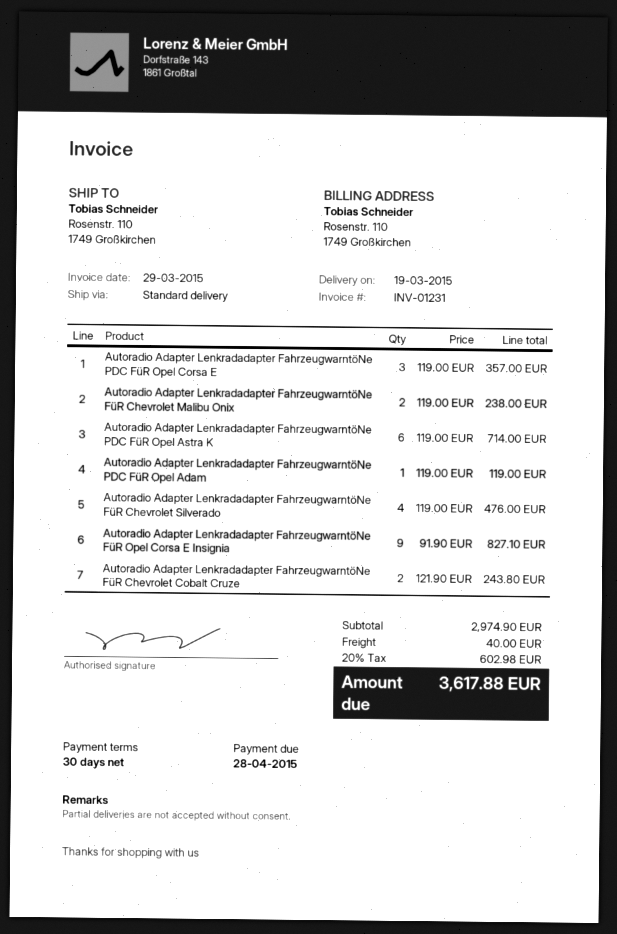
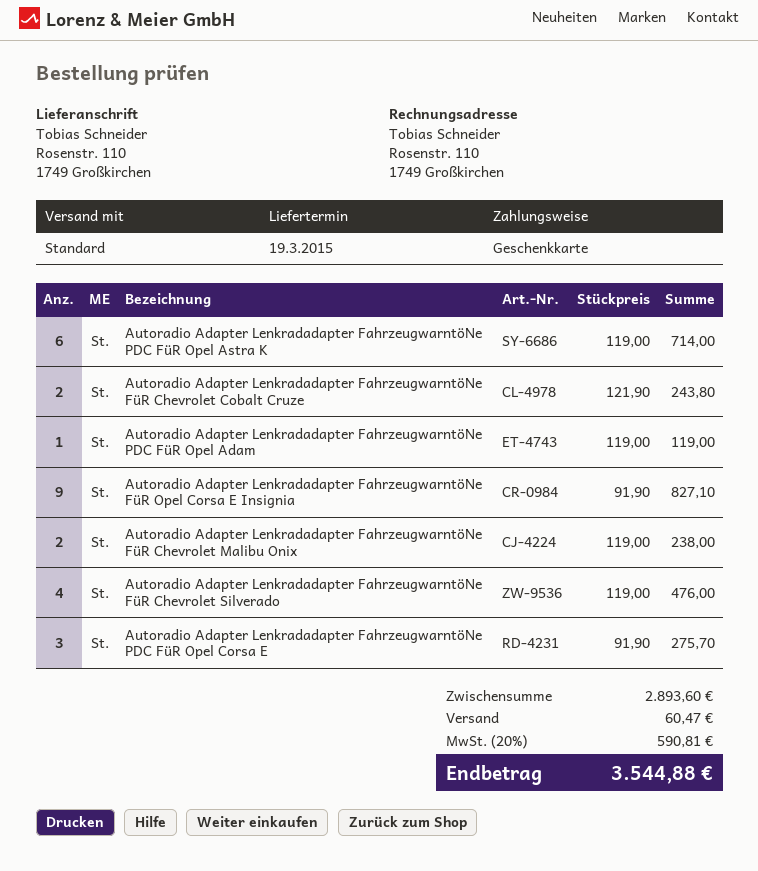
Autoradio Adapter Lenkradadapter FahrzeugwarntöNe PDC FüR Opel Corsa E: 3 x 119.00 = 357.00 -> 3 x 91.90 = 275.70
subtotal: 2974.90 -> 2893.60
shipping: 40.00 -> 60.47
tax: 20% = 602.98 -> 20% = 590.81
total: 3617.88 -> 3544.88

